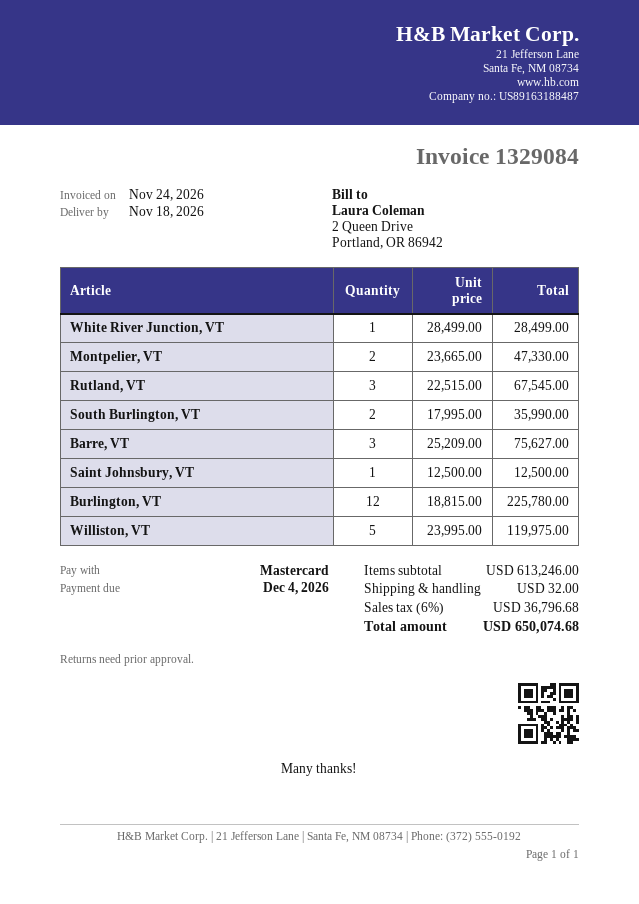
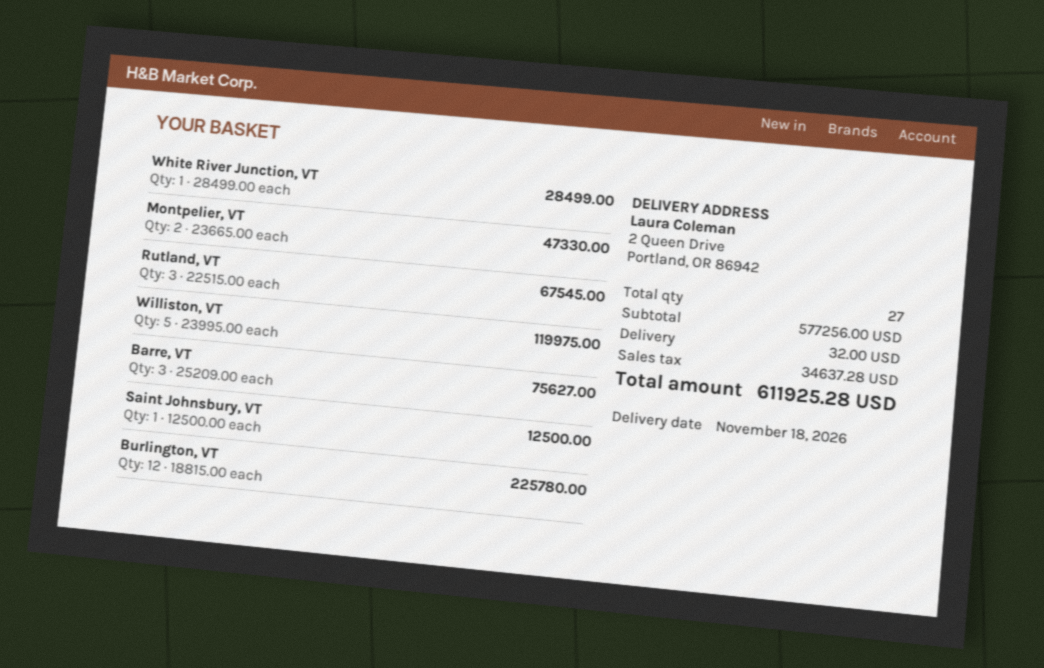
South Burlington, VT: 2 x 17995.00 = 35990.00 -> none
subtotal: 613246.00 -> 577256.00
tax: 36796.68 -> 34637.28
total: 650074.68 -> 611925.28

